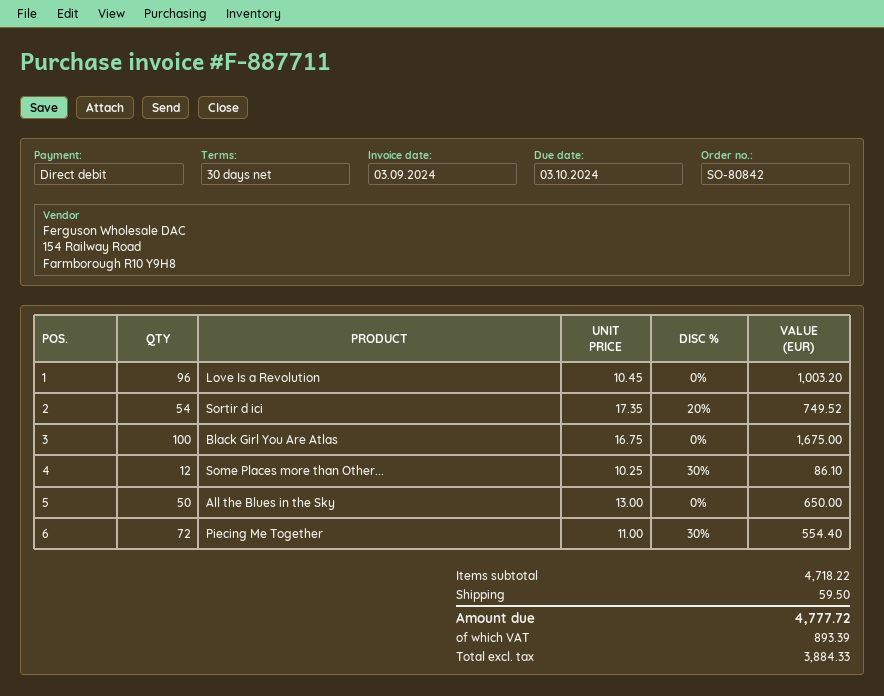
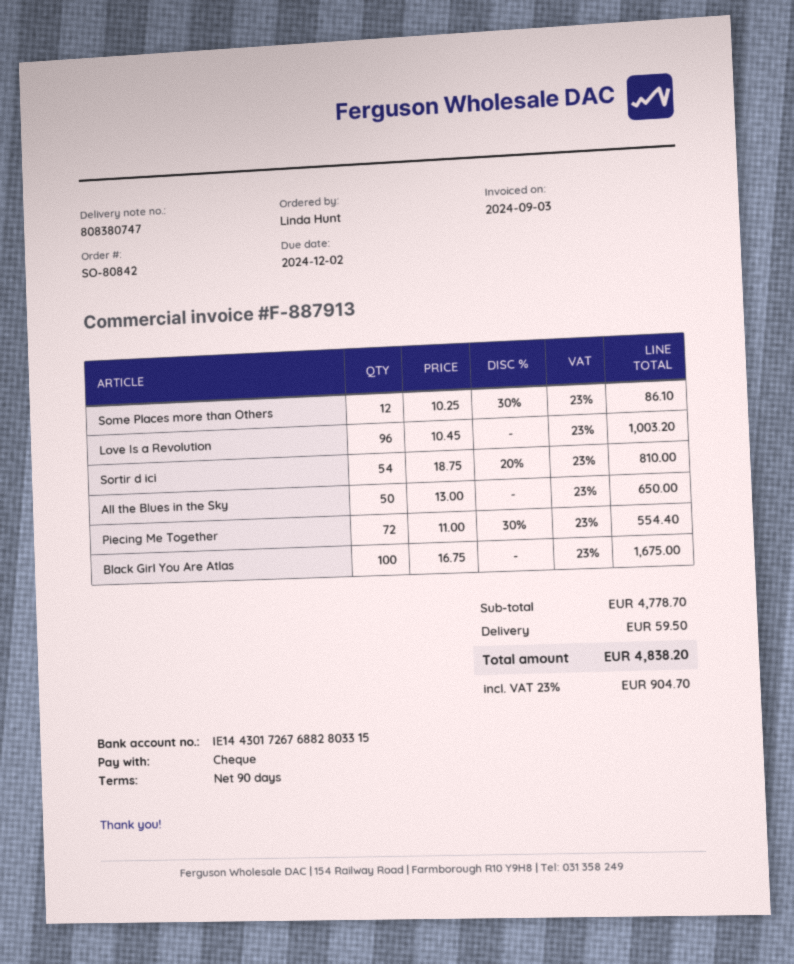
invoice number: F-887711 -> F-887913
payment terms: 30 days -> 90 days
due date: 2024-10-03 -> 2024-12-02
payment method: direct debit -> cheque
Sortir d ici: 54 x 17.35 - 20% = 749.52 -> 54 x 18.75 - 20% = 810.00
subtotal: 4718.22 -> 4778.70
tax: 893.39 -> 904.70
total: 4777.72 -> 4838.20

